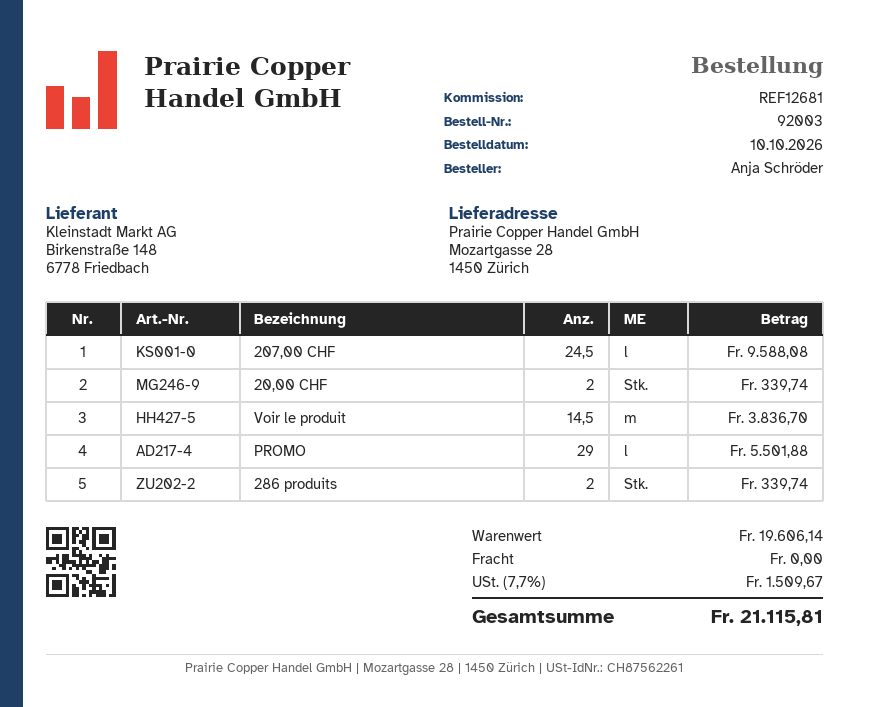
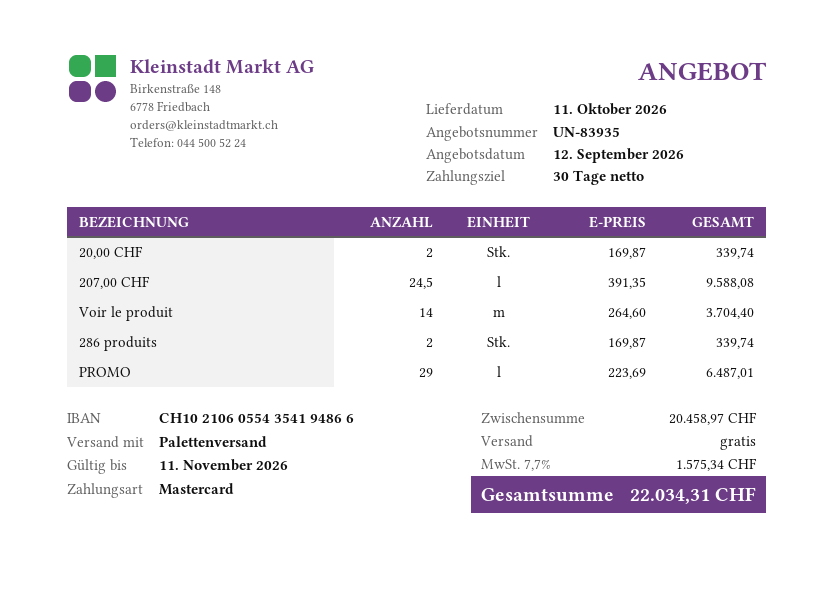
Voir le produit: 14.5 for 3836.70 -> 14 for 3704.40
PROMO: 29 for 5501.88 -> 29 for 6487.01
subtotal: 19606.14 -> 20458.97
tax: 7.7% = 1509.67 -> 7.7% = 1575.34
total: 21115.81 -> 22034.31

